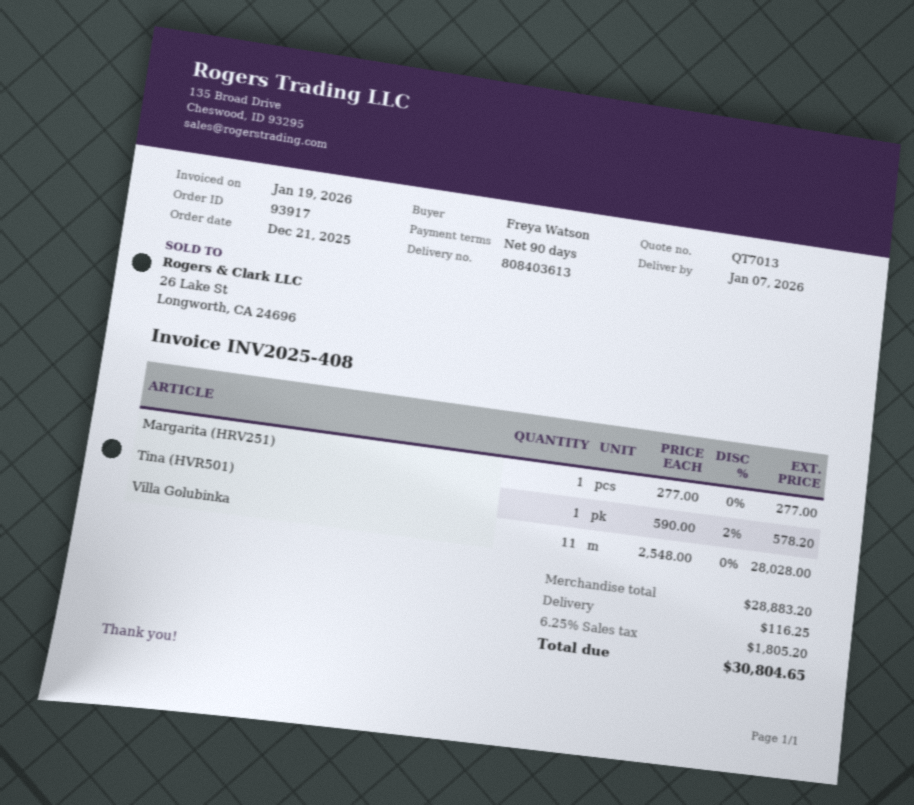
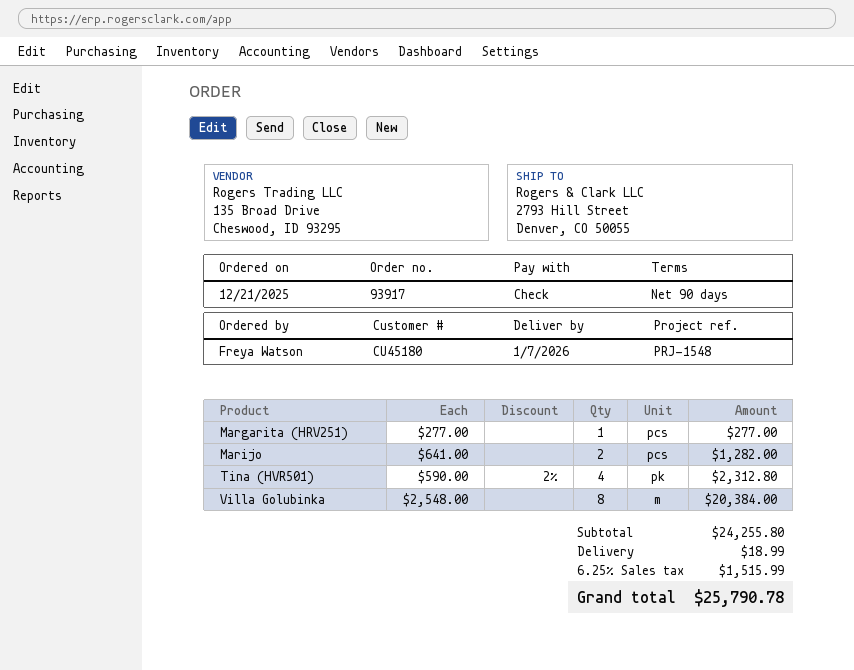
Tina (HVR501): 1 x 590.00 - 2% = 578.20 -> 4 x 590.00 - 2% = 2312.80
Villa Golubinka: 11 x 2548.00 = 28028.00 -> 8 x 2548.00 = 20384.00
Marijo: none -> 2 x 641.00 = 1282.00
subtotal: 28883.20 -> 24255.80
shipping: 116.25 -> 18.99
tax: 6.25% = 1805.20 -> 6.25% = 1515.99
total: 30804.65 -> 25790.78

